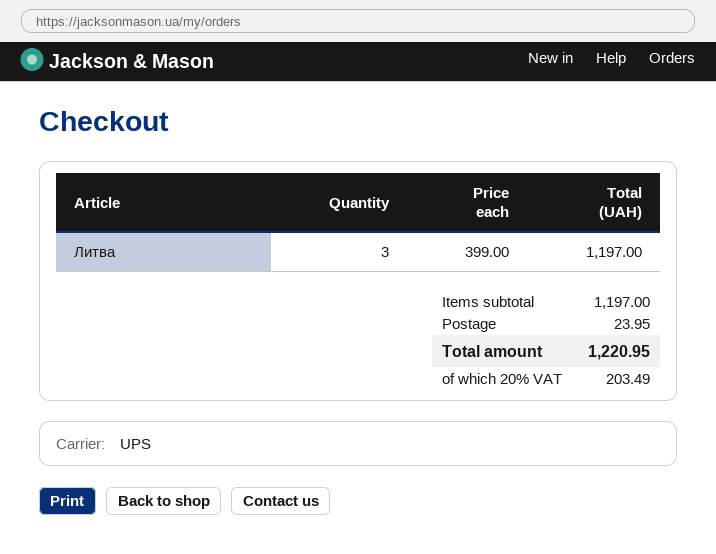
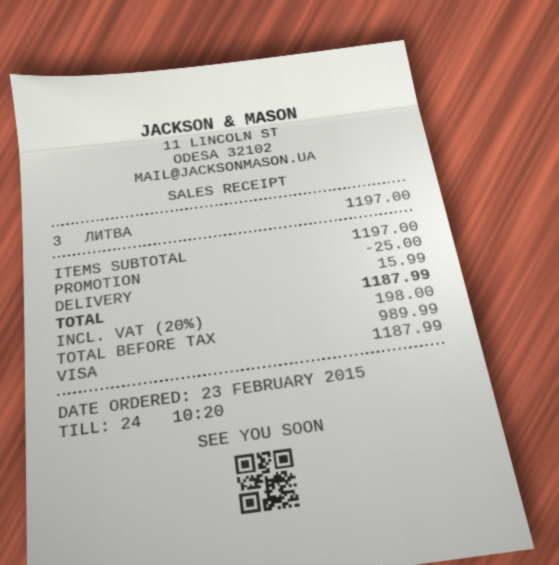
discount: none -> 25.00
shipping: 23.95 -> 15.99
tax: 20% = 203.49 -> 20% = 198.00
total: 1220.95 -> 1187.99

